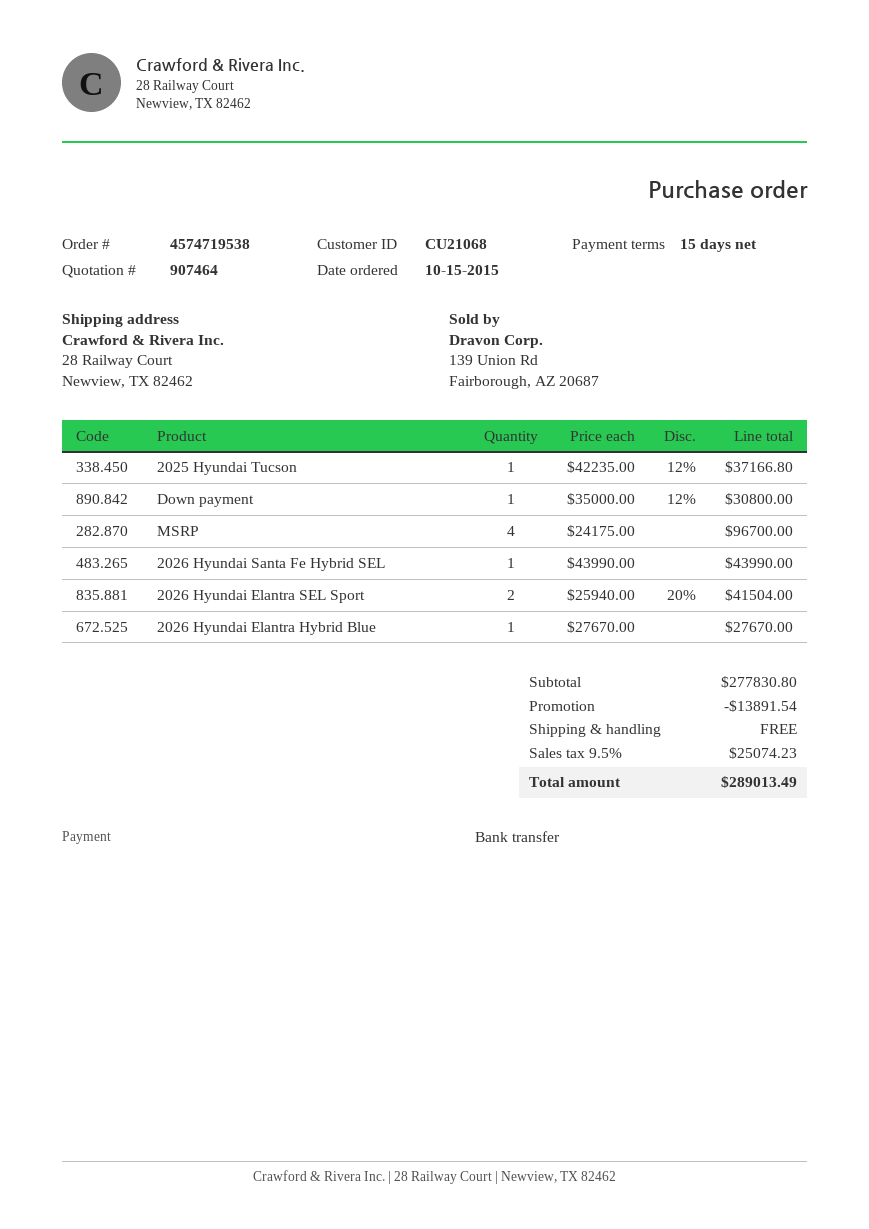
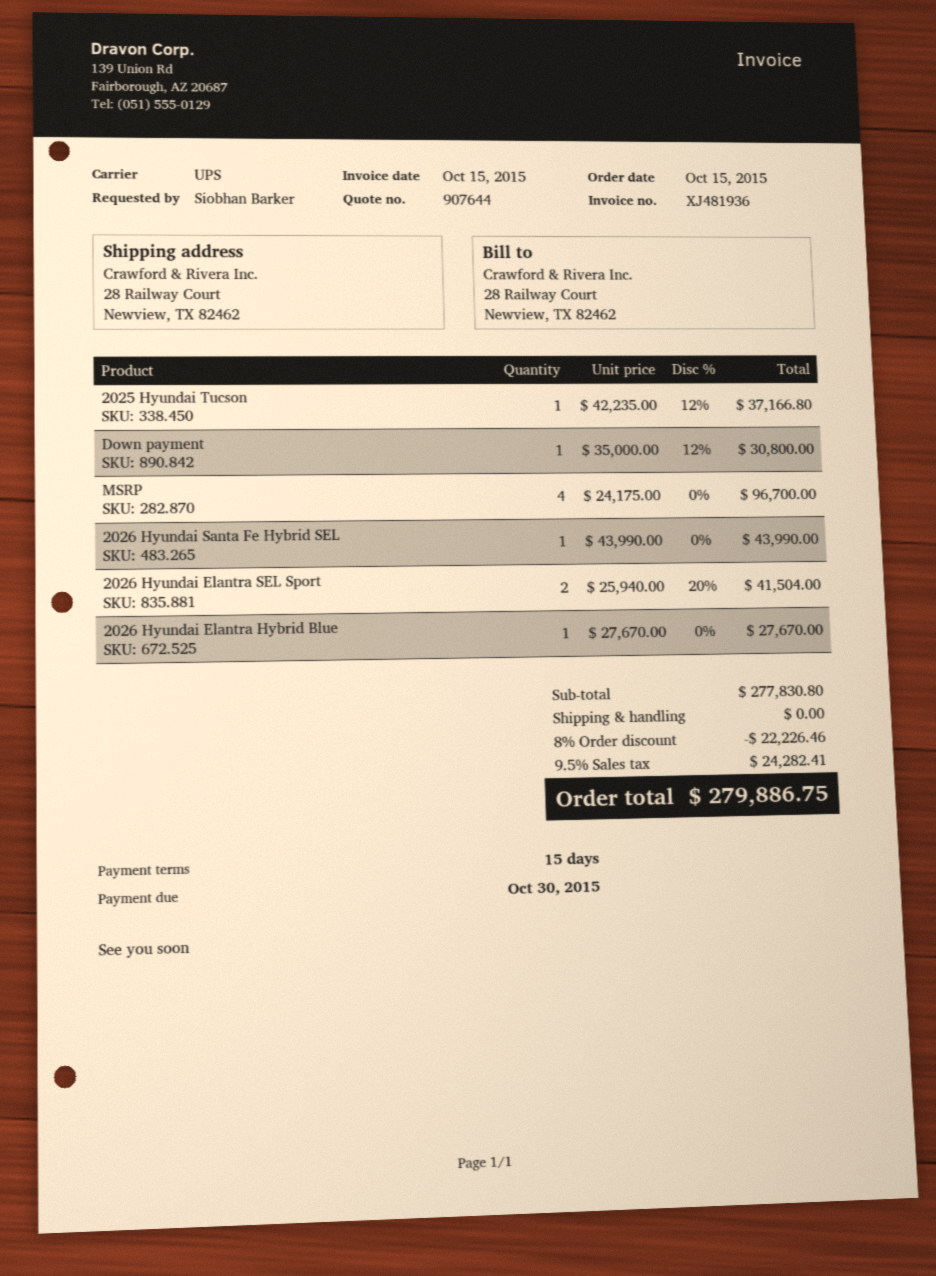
quote number: 907464 -> 907644
discount: 13891.54 -> 22226.46
tax: 9.5% = 25074.23 -> 9.5% = 24282.41
total: 289013.49 -> 279886.75

